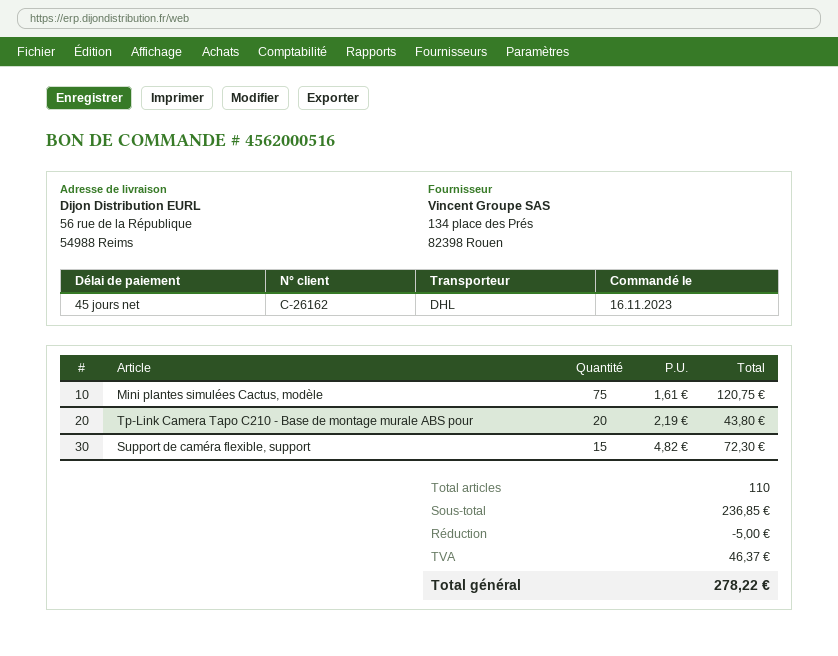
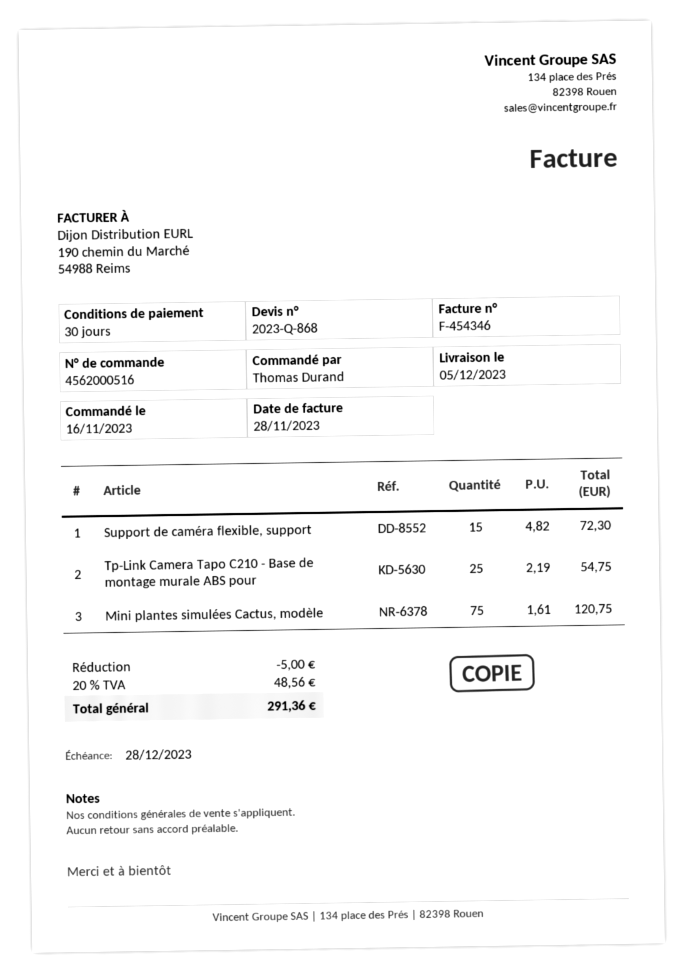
payment terms: 45 days -> 30 days
Tp-Link Camera Tapo C210 - Base de montage murale ABS pour: 20 x 2.19 = 43.80 -> 25 x 2.19 = 54.75
tax: 46.37 -> 48.56
total: 278.22 -> 291.36

